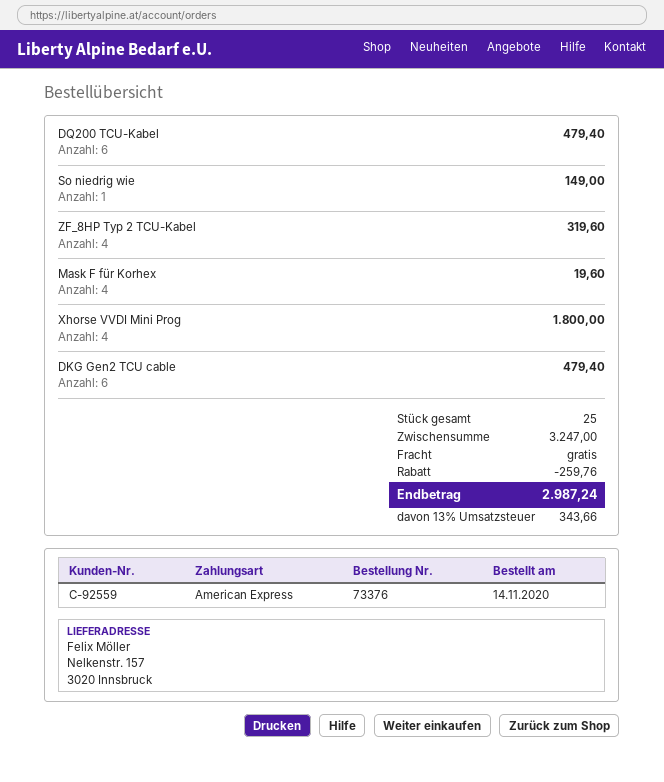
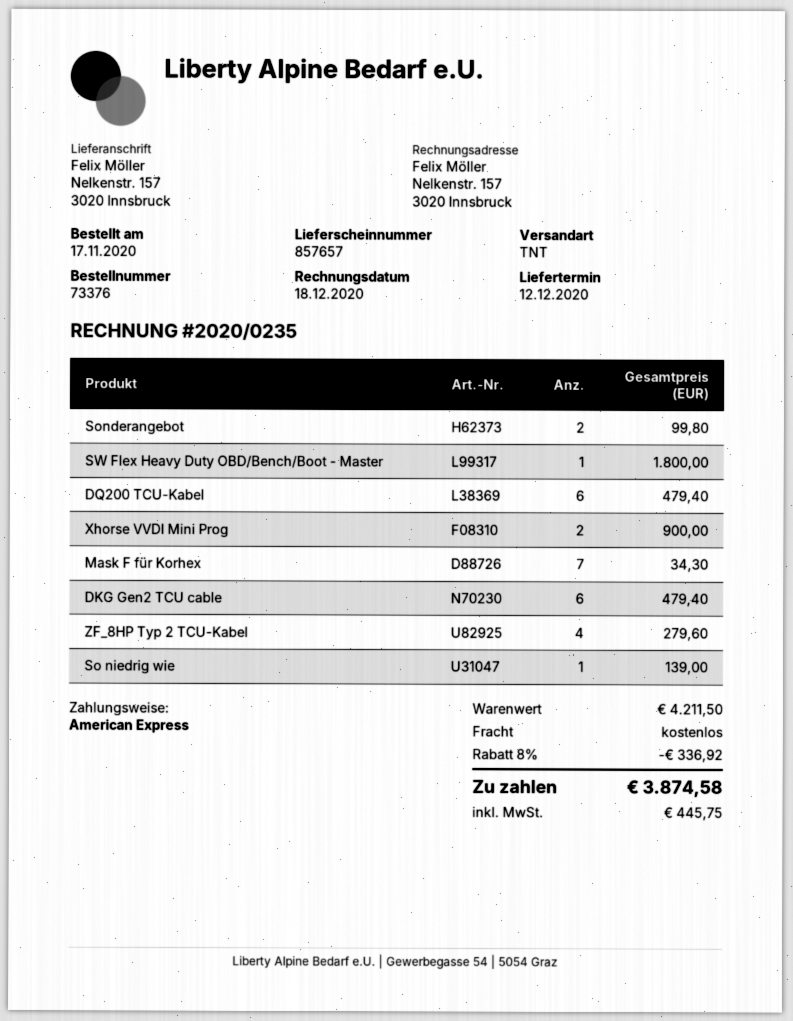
order date: 2020-11-14 -> 2020-11-17
So niedrig wie: 1 for 149.00 -> 1 for 139.00
ZF_8HP Typ 2 TCU-Kabel: 4 for 319.60 -> 4 for 279.60
Mask F für Korhex: 4 for 19.60 -> 7 for 34.30
Xhorse VVDI Mini Prog: 4 for 1800.00 -> 2 for 900.00
Sonderangebot: none -> 2 for 99.80
SW Flex Heavy Duty OBD/Bench/Boot - Master: none -> 1 for 1800.00
subtotal: 3247.00 -> 4211.50
discount: 259.76 -> 336.92
tax: 343.66 -> 445.75
total: 2987.24 -> 3874.58

